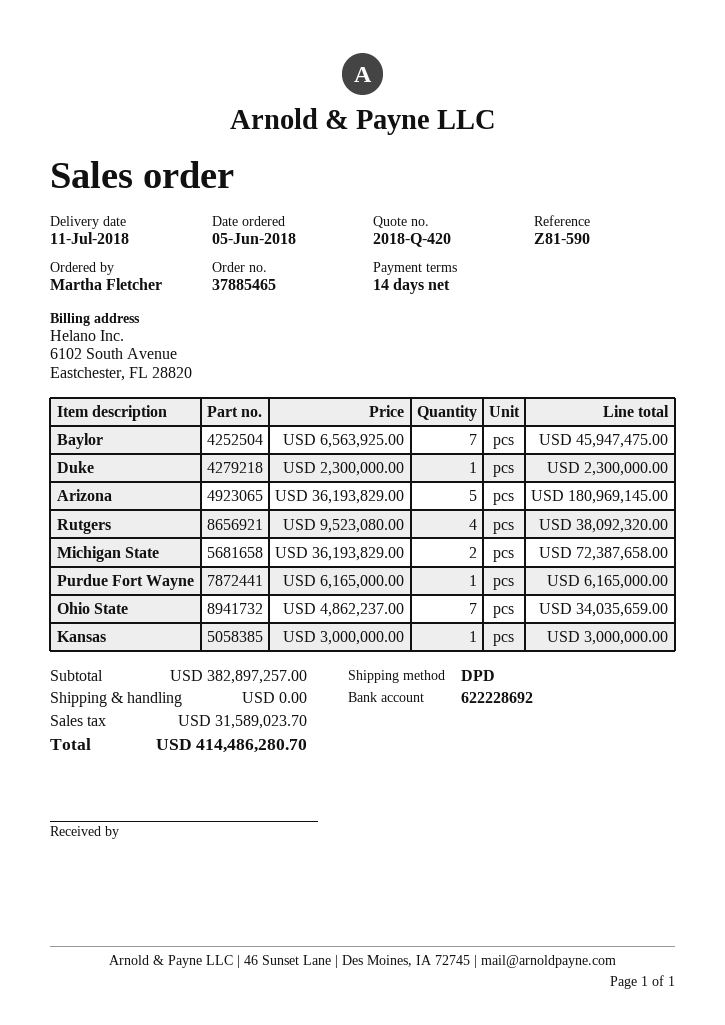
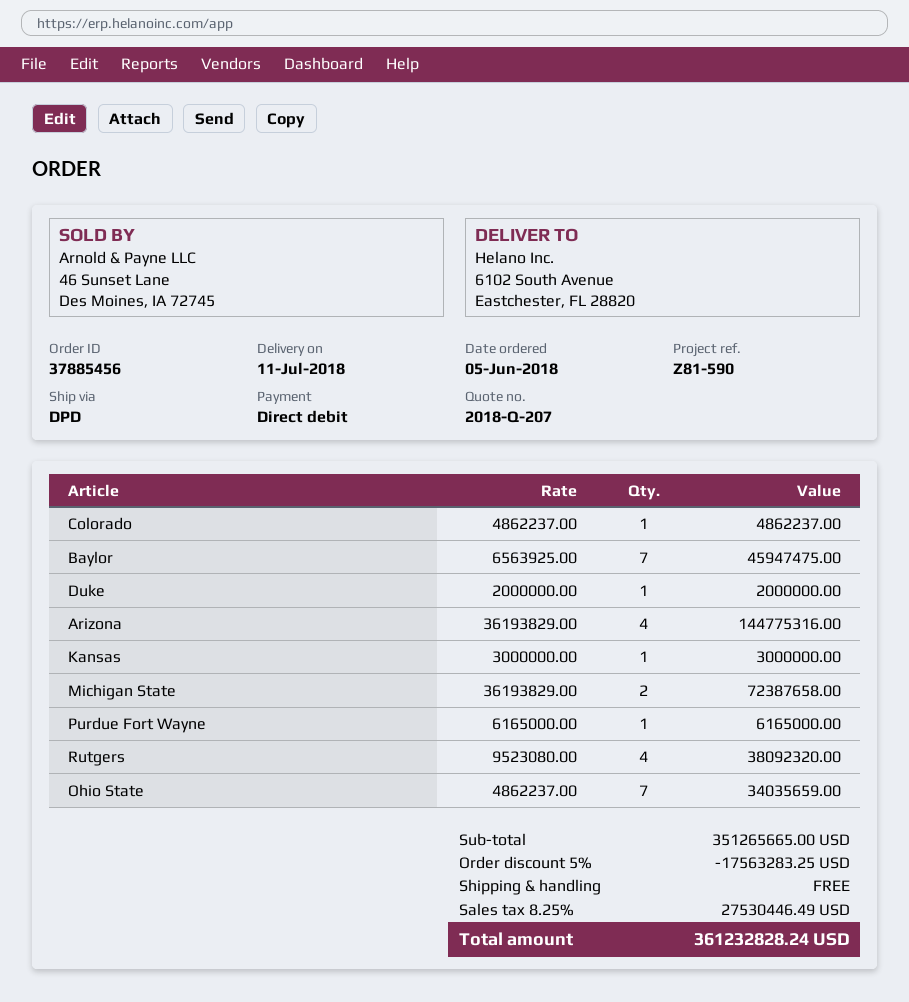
quote number: 2018-Q-420 -> 2018-Q-207
order number: 37885465 -> 37885456
Duke: 1 x 2300000.00 = 2300000.00 -> 1 x 2000000.00 = 2000000.00
Arizona: 5 x 36193829.00 = 180969145.00 -> 4 x 36193829.00 = 144775316.00
Colorado: none -> 1 x 4862237.00 = 4862237.00
subtotal: 382897257.00 -> 351265665.00
discount: none -> 5% = 17563283.25
tax: 31589023.70 -> 27530446.49
total: 414486280.70 -> 361232828.24

